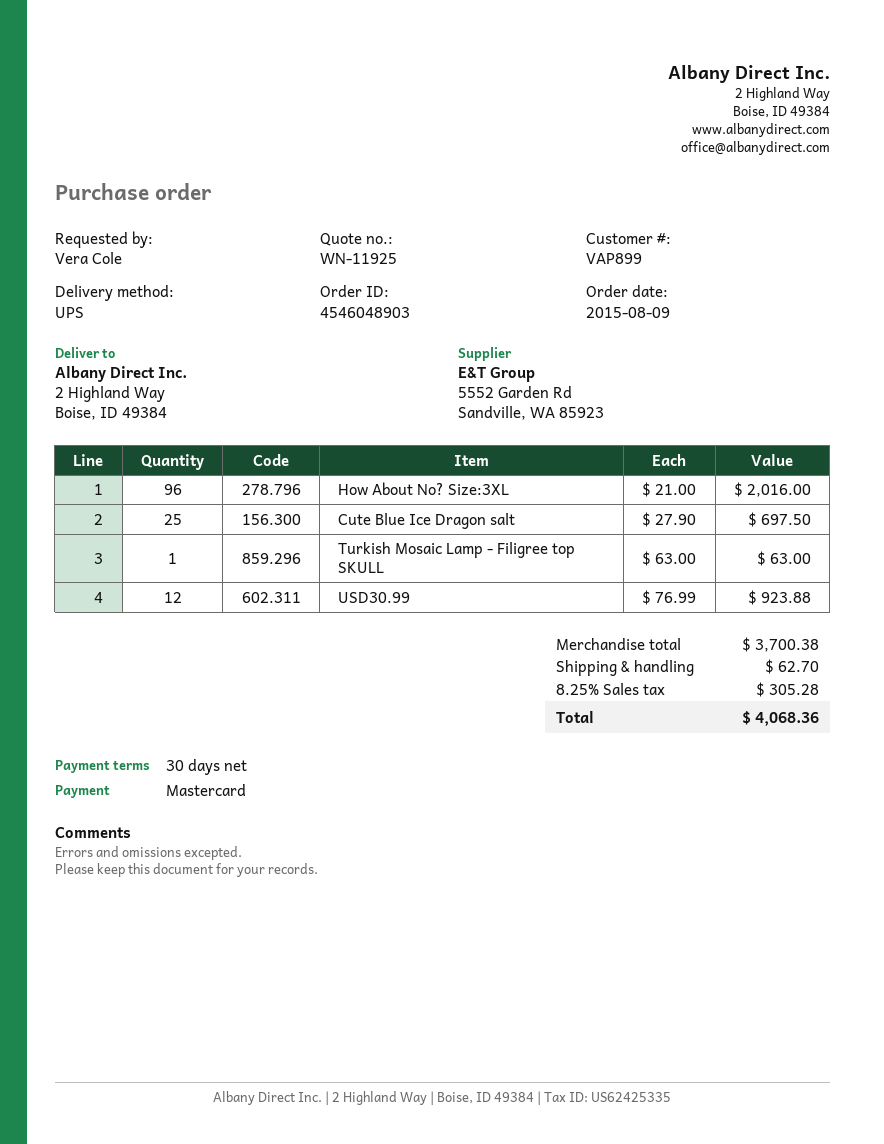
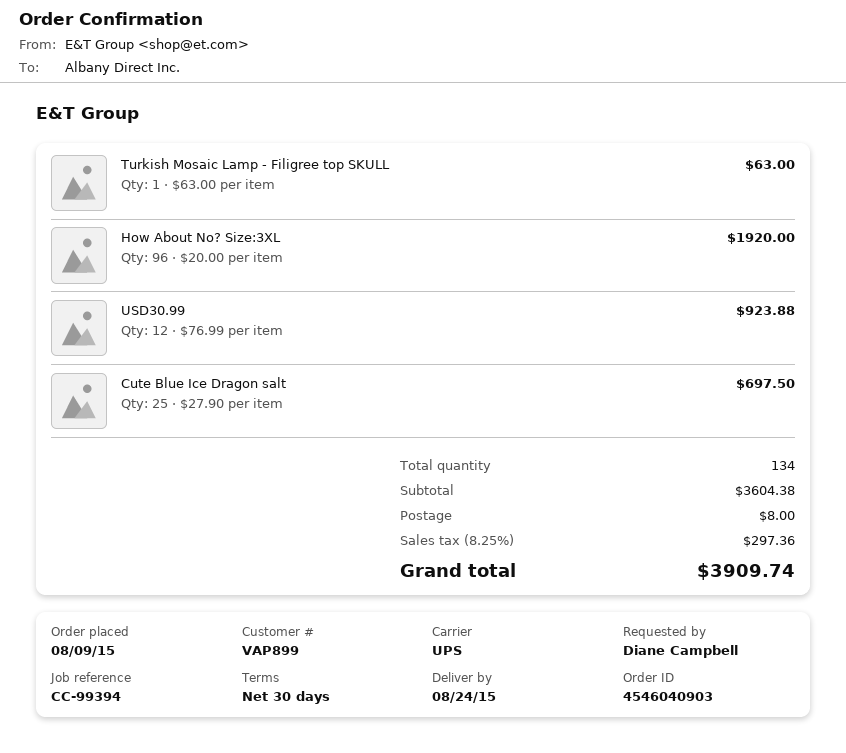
order number: 4546048903 -> 4546040903
ordered by: Vera Cole -> Diane Campbell
How About No? Size:3XL: 96 x 21.00 = 2016.00 -> 96 x 20.00 = 1920.00
subtotal: 3700.38 -> 3604.38
shipping: 62.70 -> 8.00
tax: 8.25% = 305.28 -> 8.25% = 297.36
total: 4068.36 -> 3909.74

